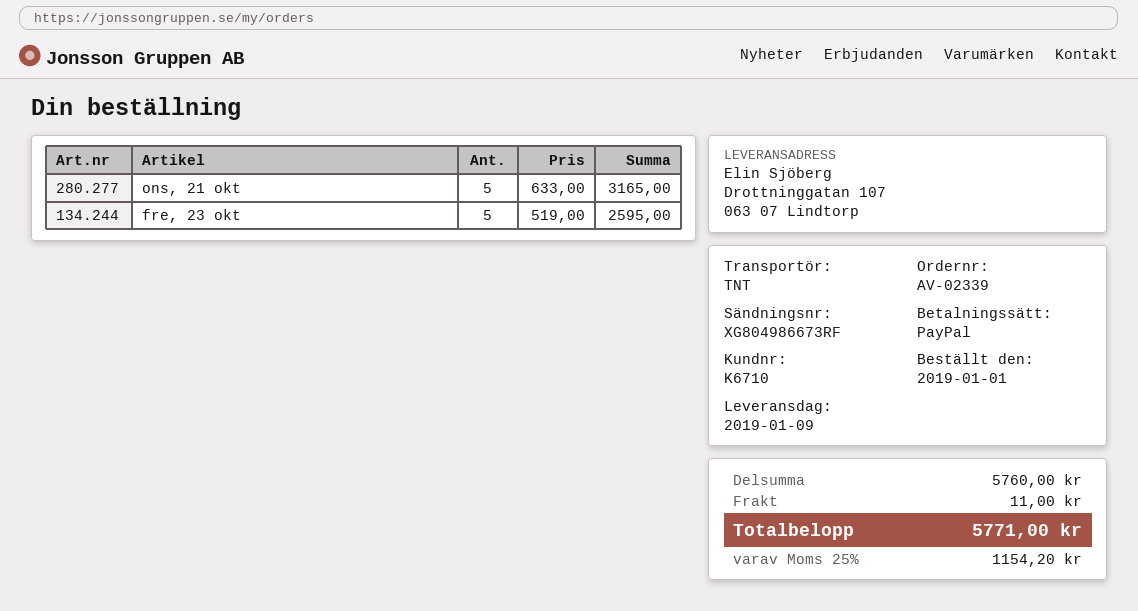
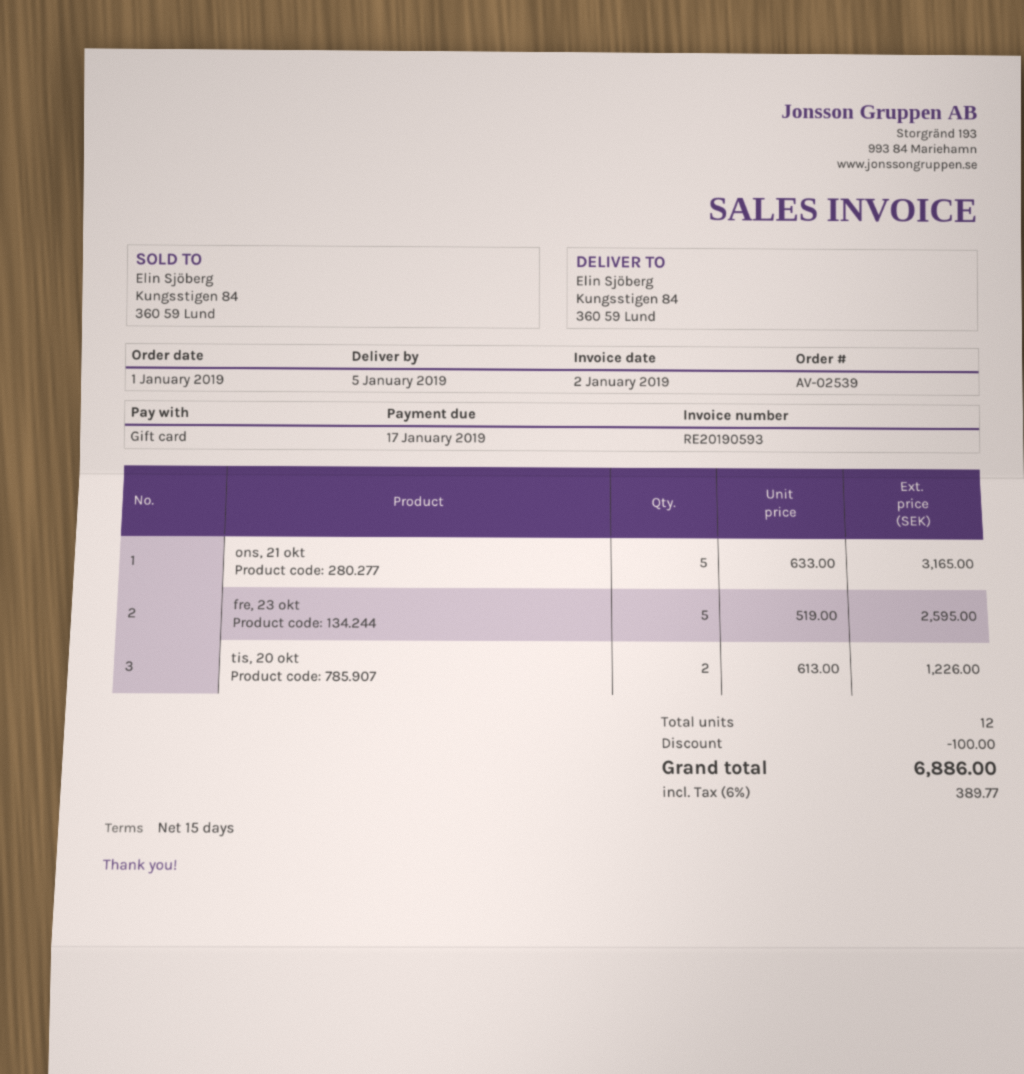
order number: AV-02339 -> AV-02539
delivery date: 2019-01-09 -> 2019-01-05
payment method: PayPal -> gift card
ship to: Drottninggatan 107, 063 07 Lindtorp -> Kungsstigen 84, 360 59 Lund
tis, 20 okt: none -> 2 x 613.00 = 1226.00
discount: none -> 100.00
shipping: 11.00 -> none
tax: 25% = 1154.20 -> 6% = 389.77
total: 5771.00 -> 6886.00

